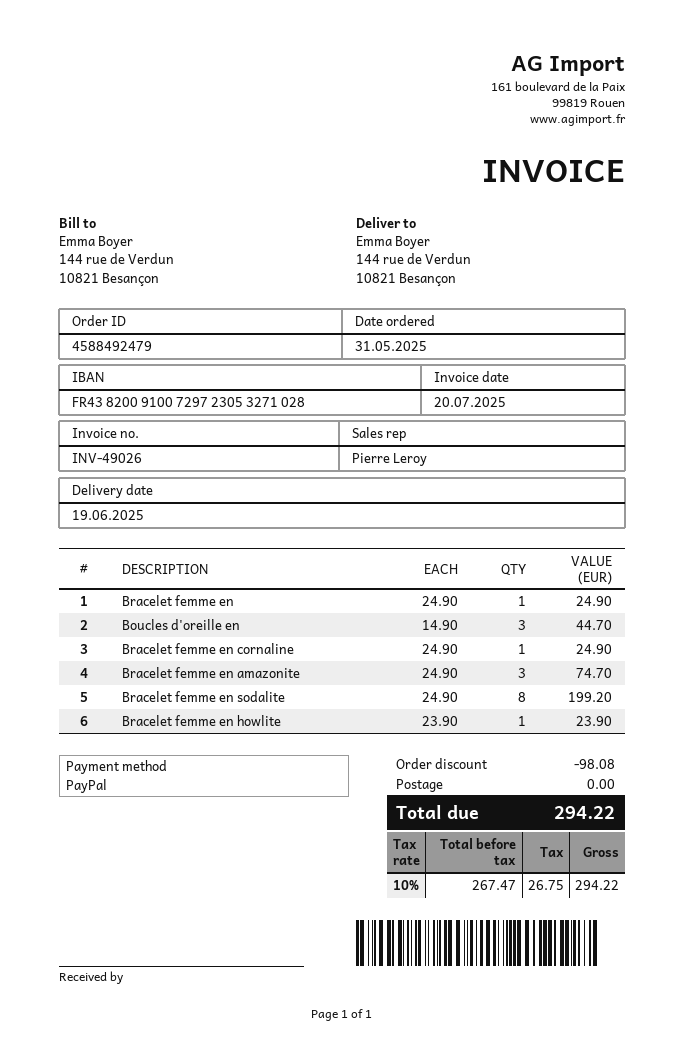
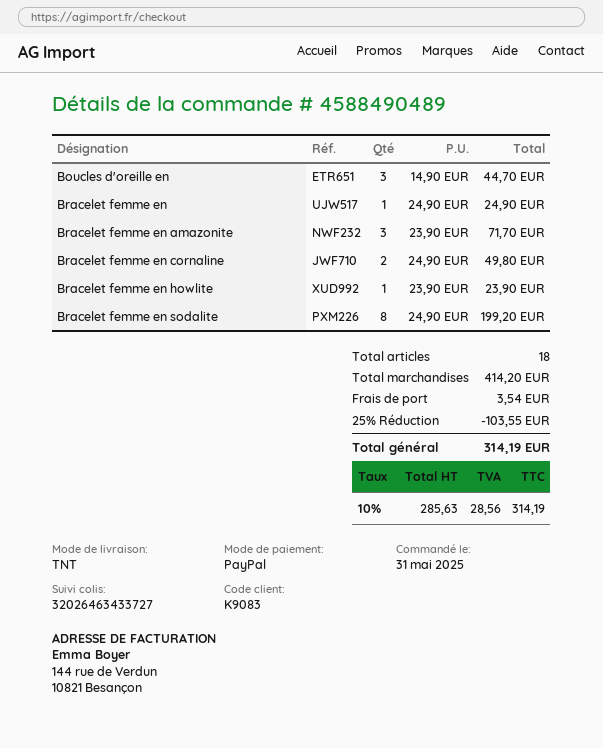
order number: 4588492479 -> 4588490489
Bracelet femme en cornaline: 1 x 24.90 = 24.90 -> 2 x 24.90 = 49.80
Bracelet femme en amazonite: 3 x 24.90 = 74.70 -> 3 x 23.90 = 71.70
discount: 98.08 -> 103.55
shipping: 0.00 -> 3.54
net: 267.47 -> 285.63
tax: 10% = 26.75 -> 10% = 28.56
total: 294.22 -> 314.19

